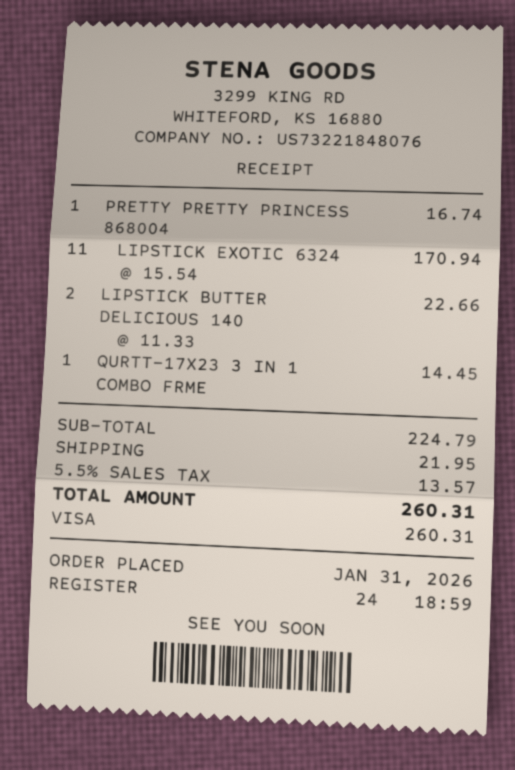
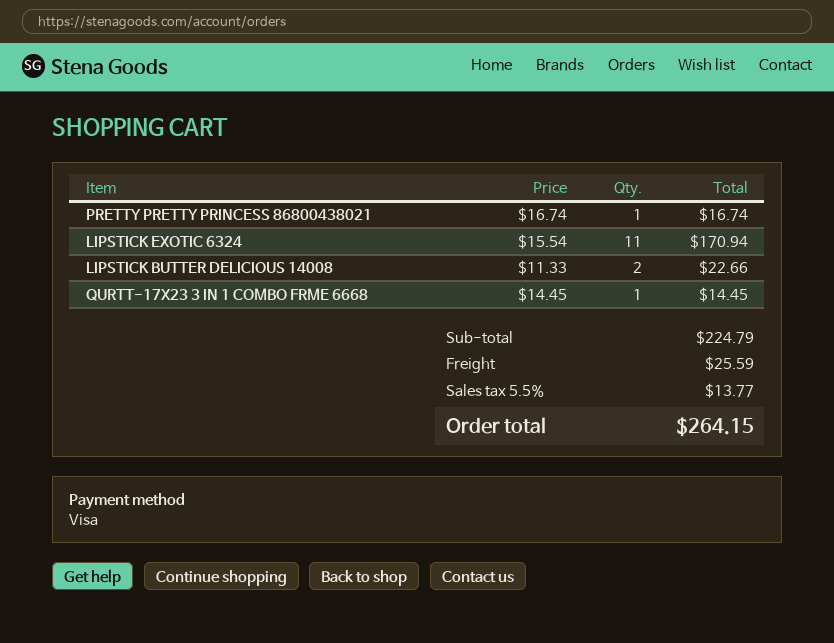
shipping: 21.95 -> 25.59
tax: 5.5% = 13.57 -> 5.5% = 13.77
total: 260.31 -> 264.15

